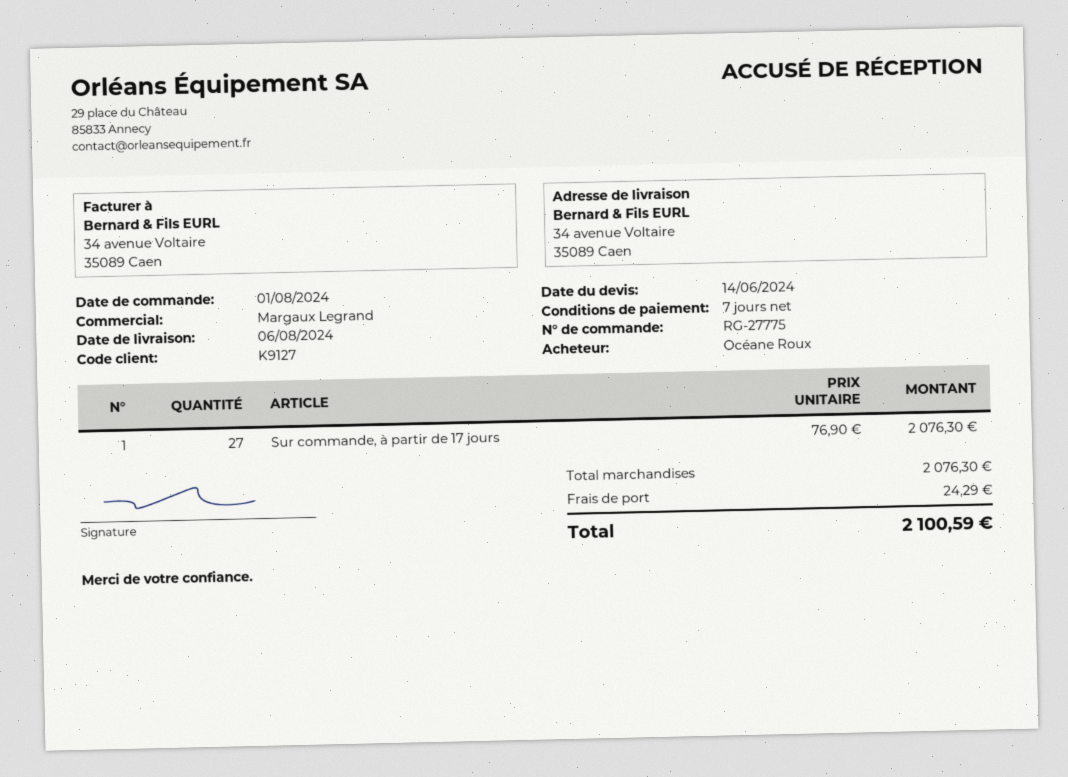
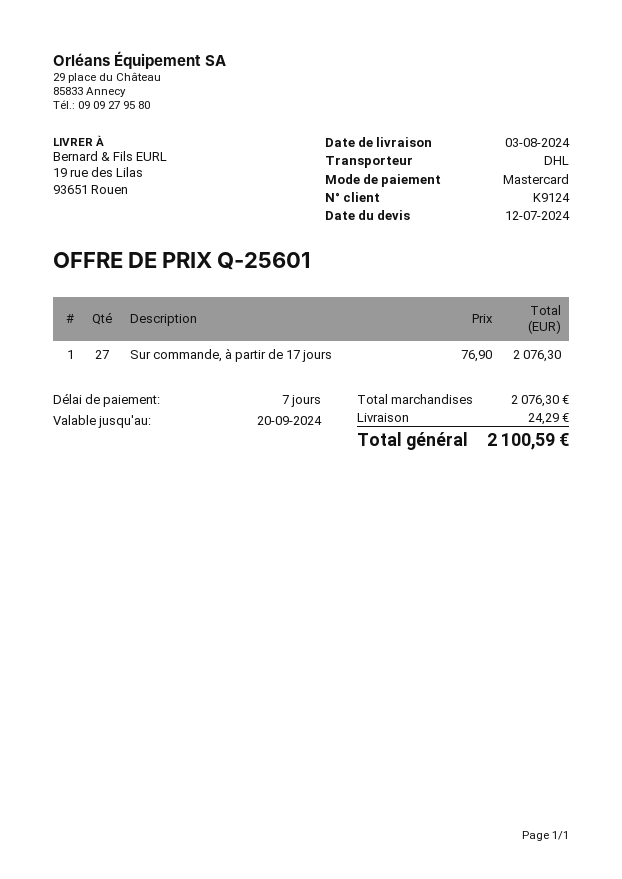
quote date: 2024-06-14 -> 2024-07-12
delivery date: 2024-08-06 -> 2024-08-03
customer number: K9127 -> K9124
ship to: 34 avenue Voltaire, 35089 Caen -> 19 rue des Lilas, 93651 Rouen

